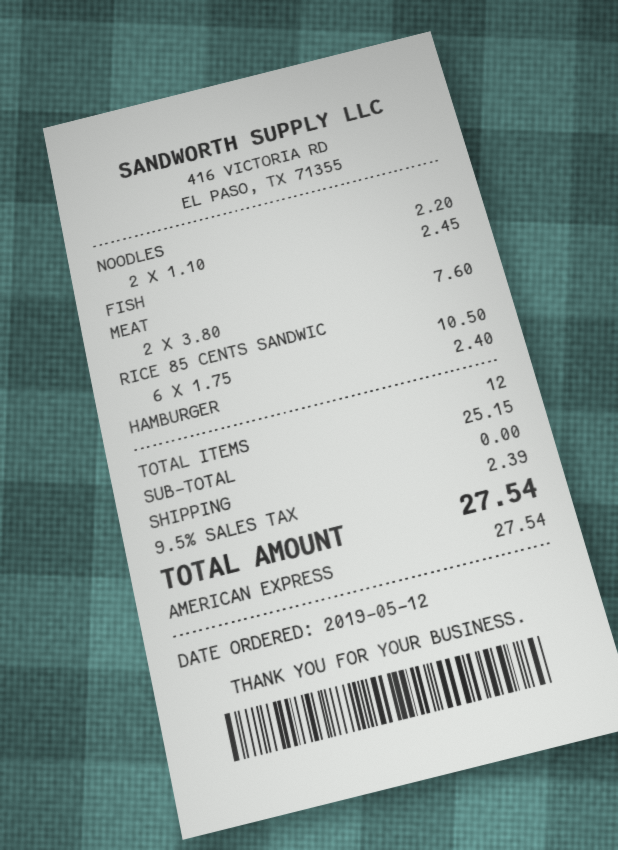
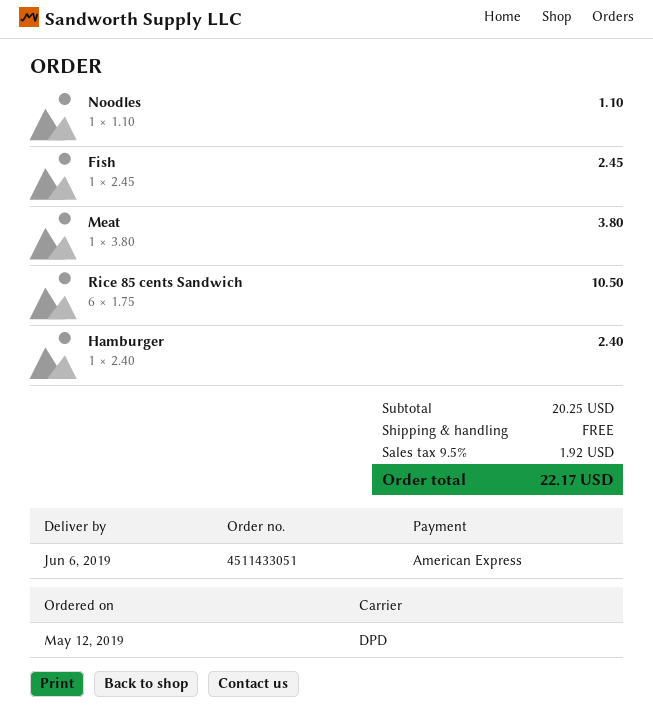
NOODLES: 2 x 1.10 = 2.20 -> 1 x 1.10 = 1.10
MEAT: 2 x 3.80 = 7.60 -> 1 x 3.80 = 3.80
subtotal: 25.15 -> 20.25
tax: 9.5% = 2.39 -> 9.5% = 1.92
total: 27.54 -> 22.17

